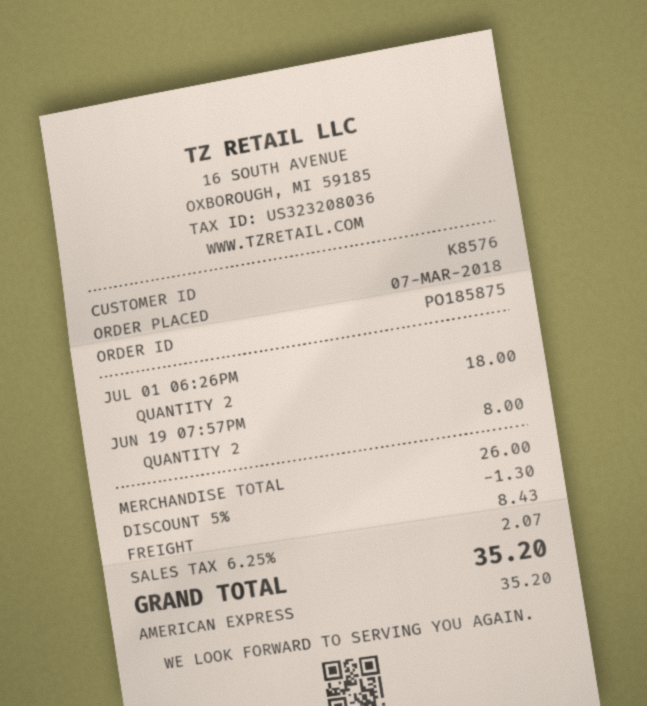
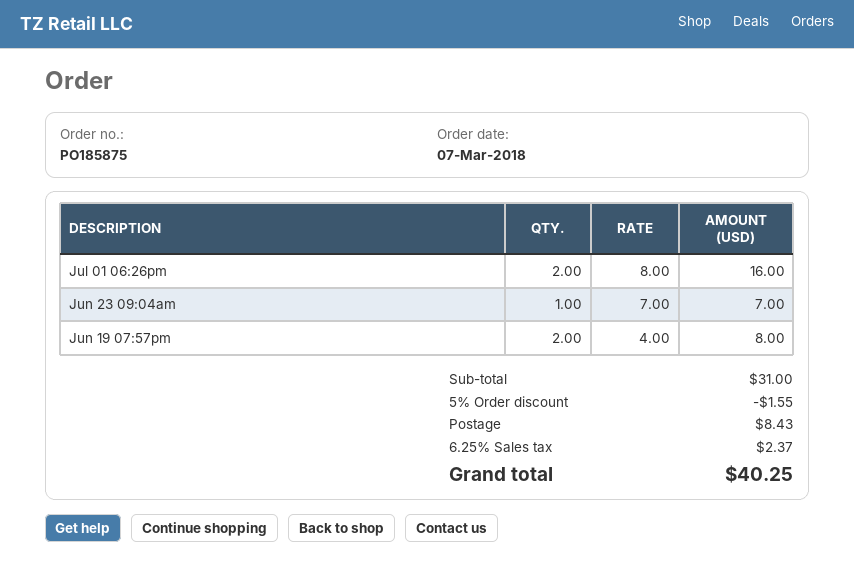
JUL 01 06:26PM: 2 for 18.00 -> 2 for 16.00
Jun 23 09:04am: none -> 1 for 7.00
subtotal: 26.00 -> 31.00
discount: 5% = 1.30 -> 5% = 1.55
tax: 6.25% = 2.07 -> 6.25% = 2.37
total: 35.20 -> 40.25

